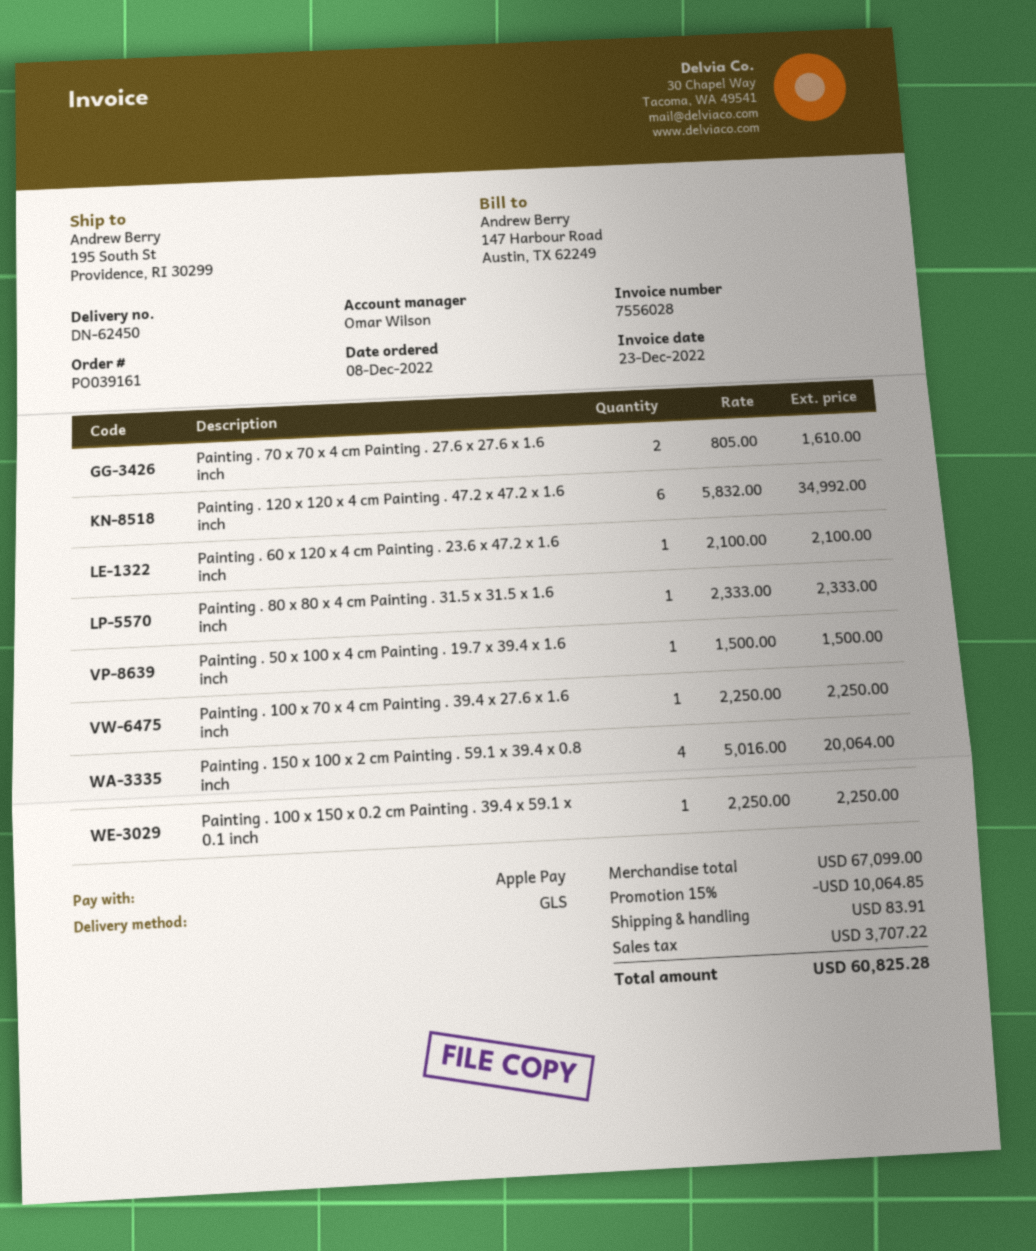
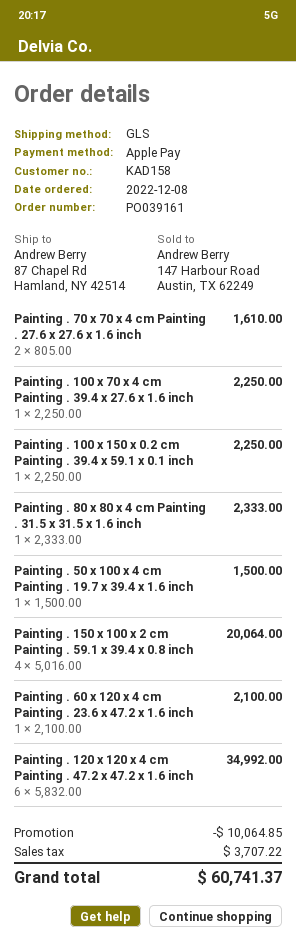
ship to: 195 South St, Providence, RI 30299 -> 87 Chapel Rd, Hamland, NY 42514
shipping: 83.91 -> none
total: 60825.28 -> 60741.37

